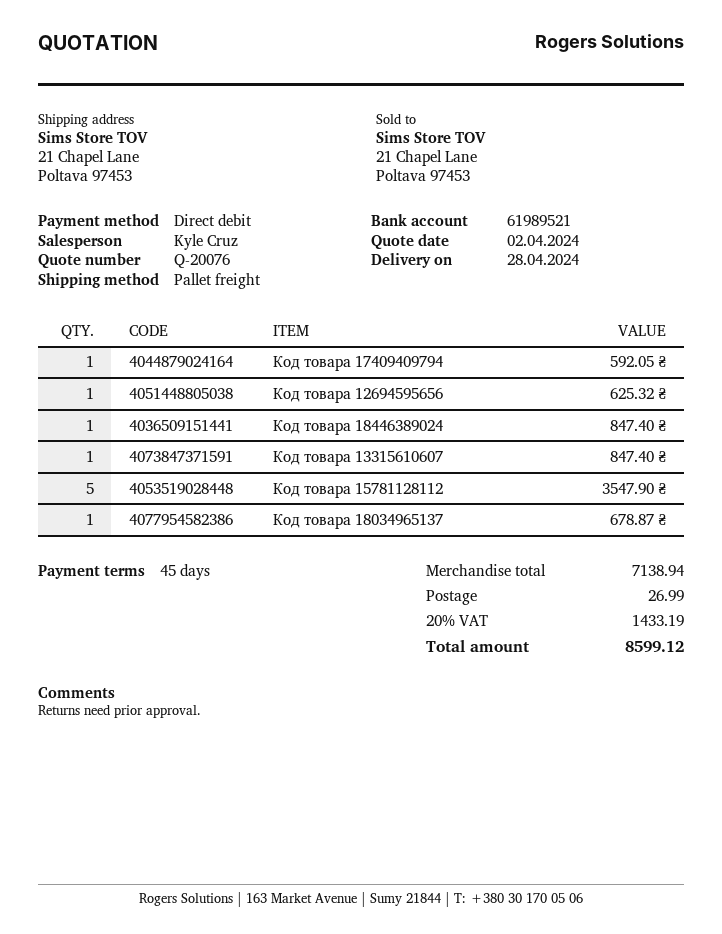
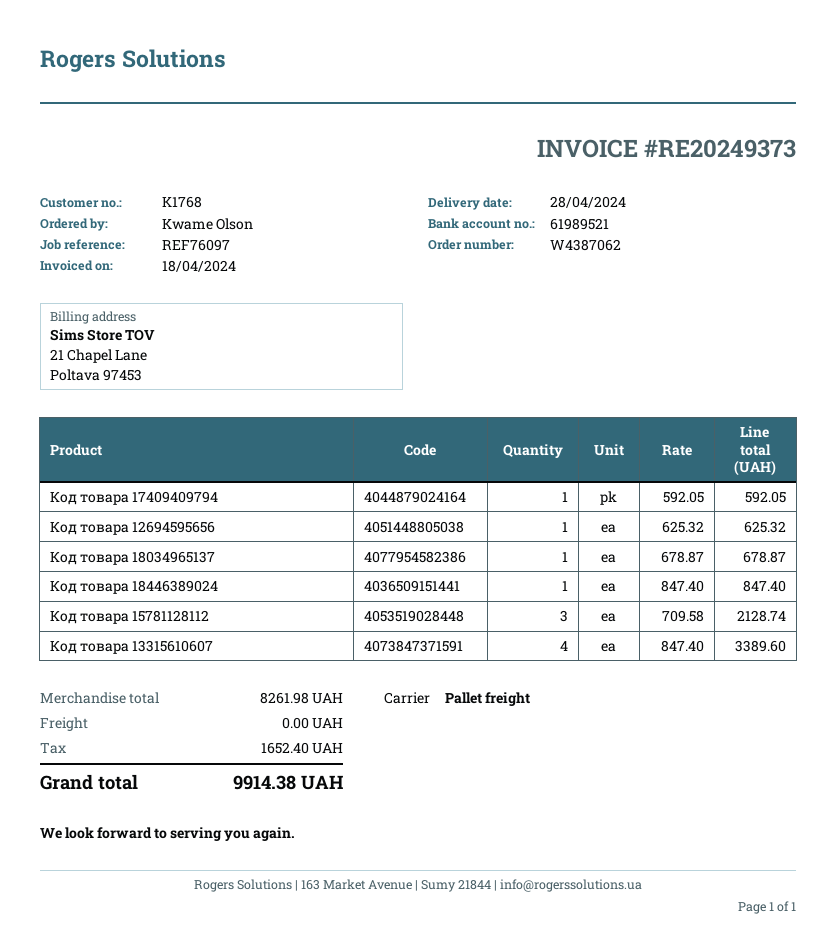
Код товара 13315610607: 1 for 847.40 -> 4 for 3389.60
Код товара 15781128112: 5 for 3547.90 -> 3 for 2128.74
subtotal: 7138.94 -> 8261.98
shipping: 26.99 -> 0.00
tax: 1433.19 -> 1652.40
total: 8599.12 -> 9914.38

